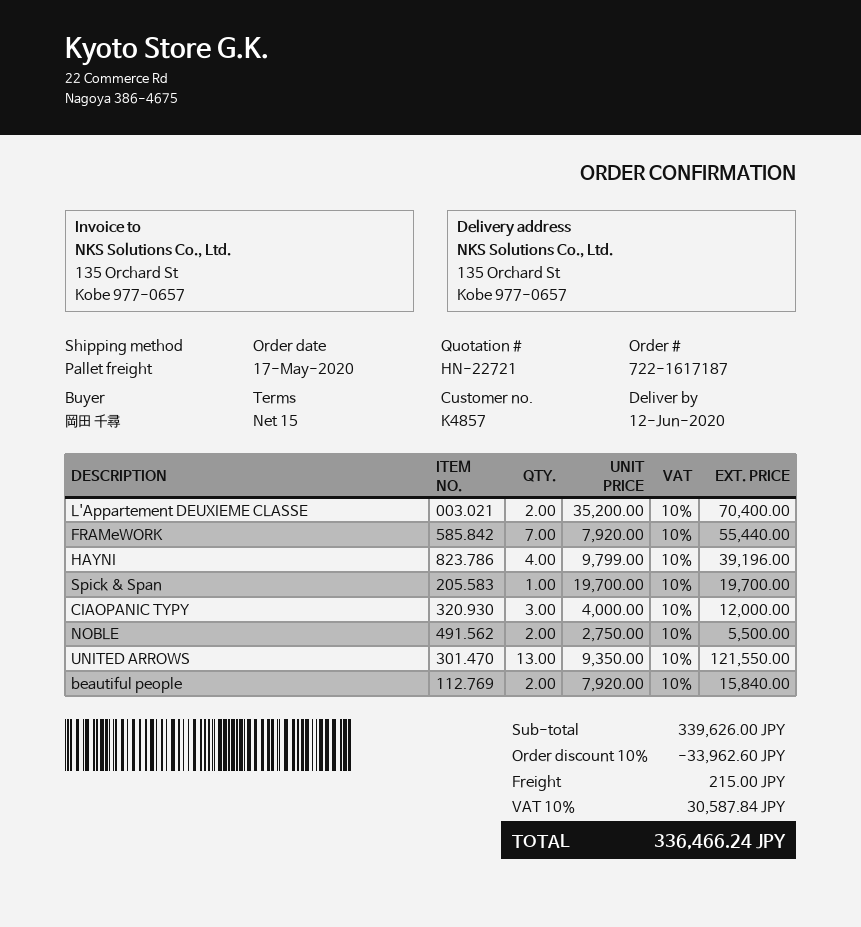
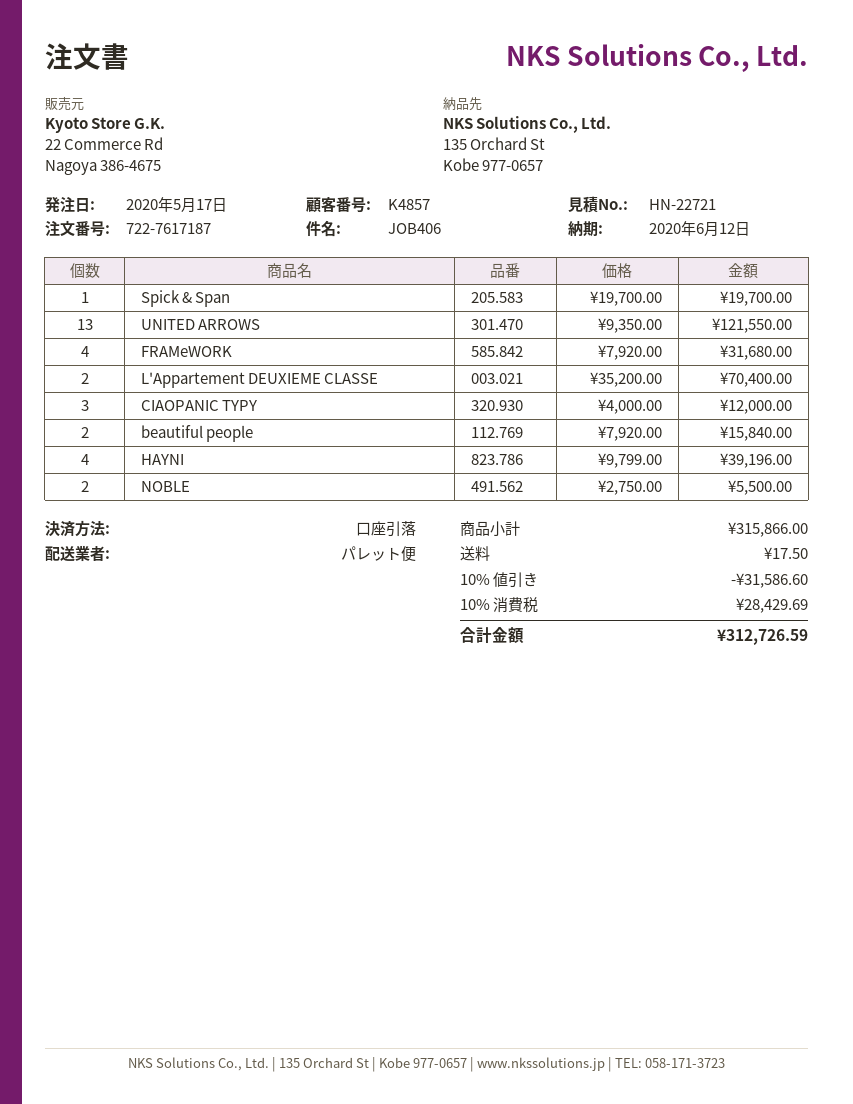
order number: 722-1617187 -> 722-7617187
FRAMeWORK: 7 x 7920.00 = 55440.00 -> 4 x 7920.00 = 31680.00
subtotal: 339626.00 -> 315866.00
discount: 10% = 33962.60 -> 10% = 31586.60
shipping: 215.00 -> 17.50
tax: 10% = 30587.84 -> 10% = 28429.69
total: 336466.24 -> 312726.59

